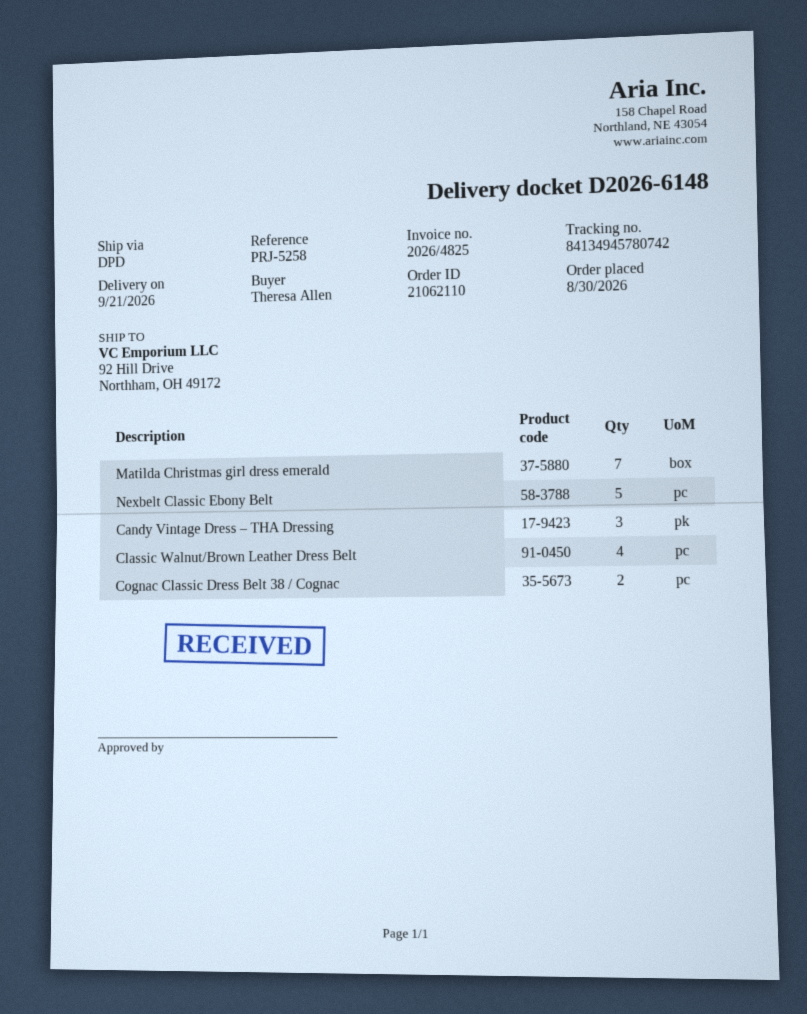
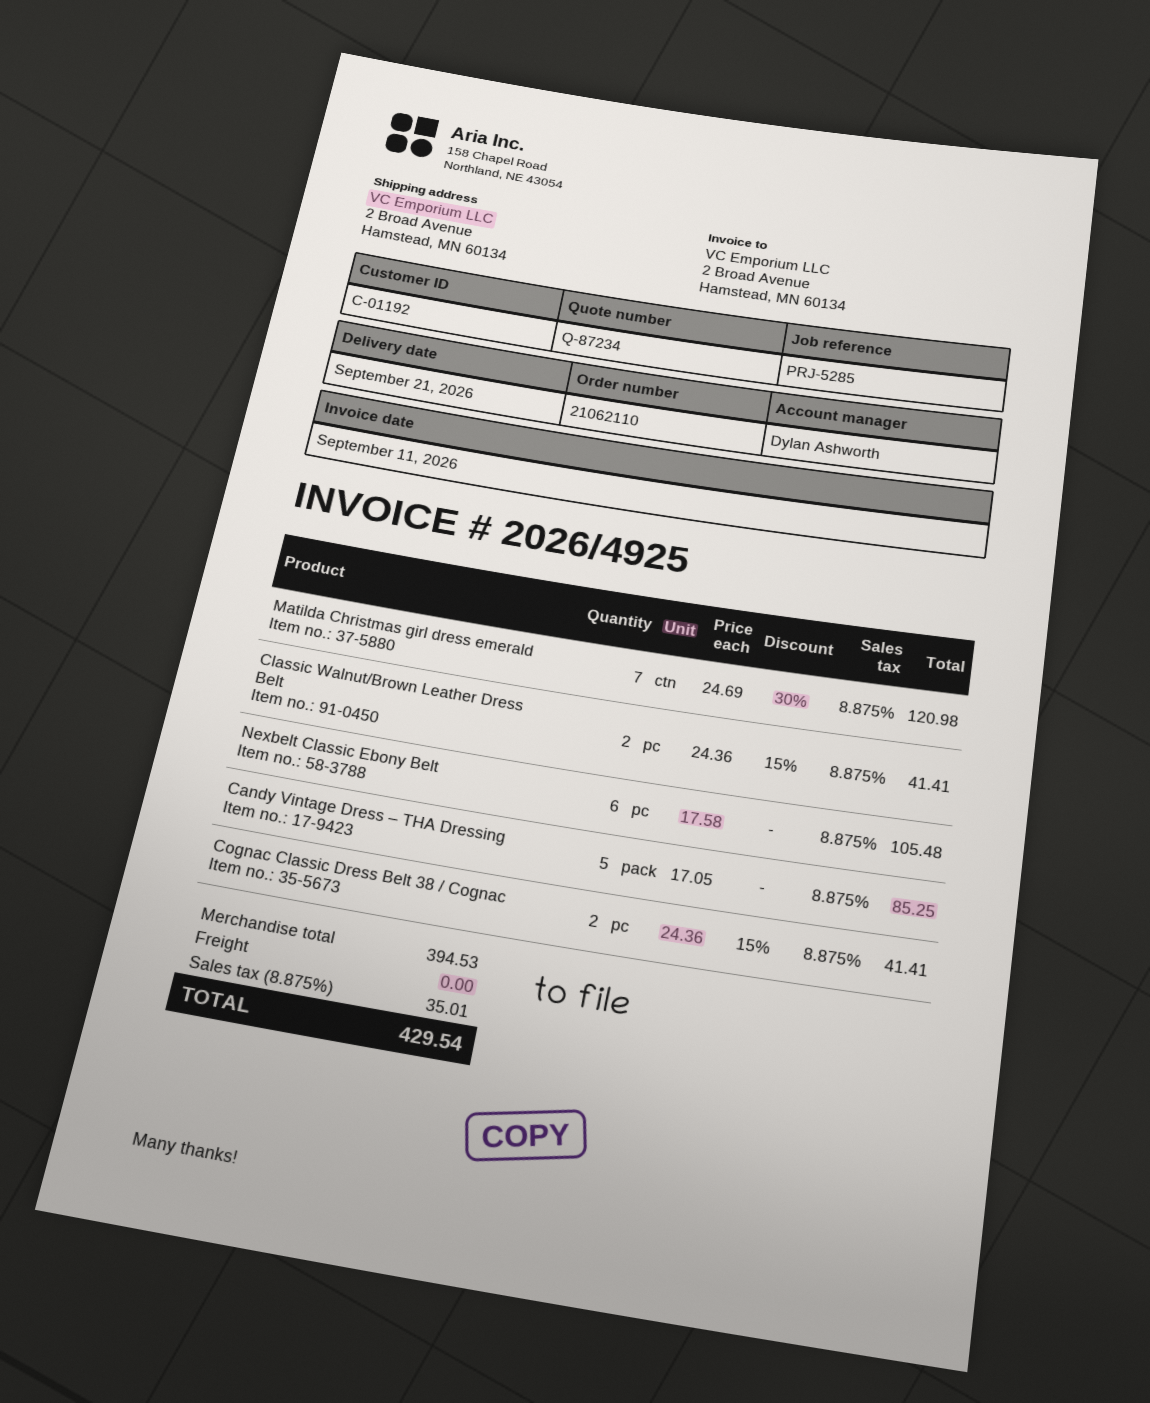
invoice number: 2026/4825 -> 2026/4925
reference: PRJ-5258 -> PRJ-5285
ship to: 92 Hill Drive, Northham, OH 49172 -> 2 Broad Avenue, Hamstead, MN 60134
Nexbelt Classic Ebony Belt: 5 -> 6
Candy Vintage Dress – THA Dressing: 3 -> 5
Classic Walnut/Brown Leather Dress Belt: 4 -> 2

